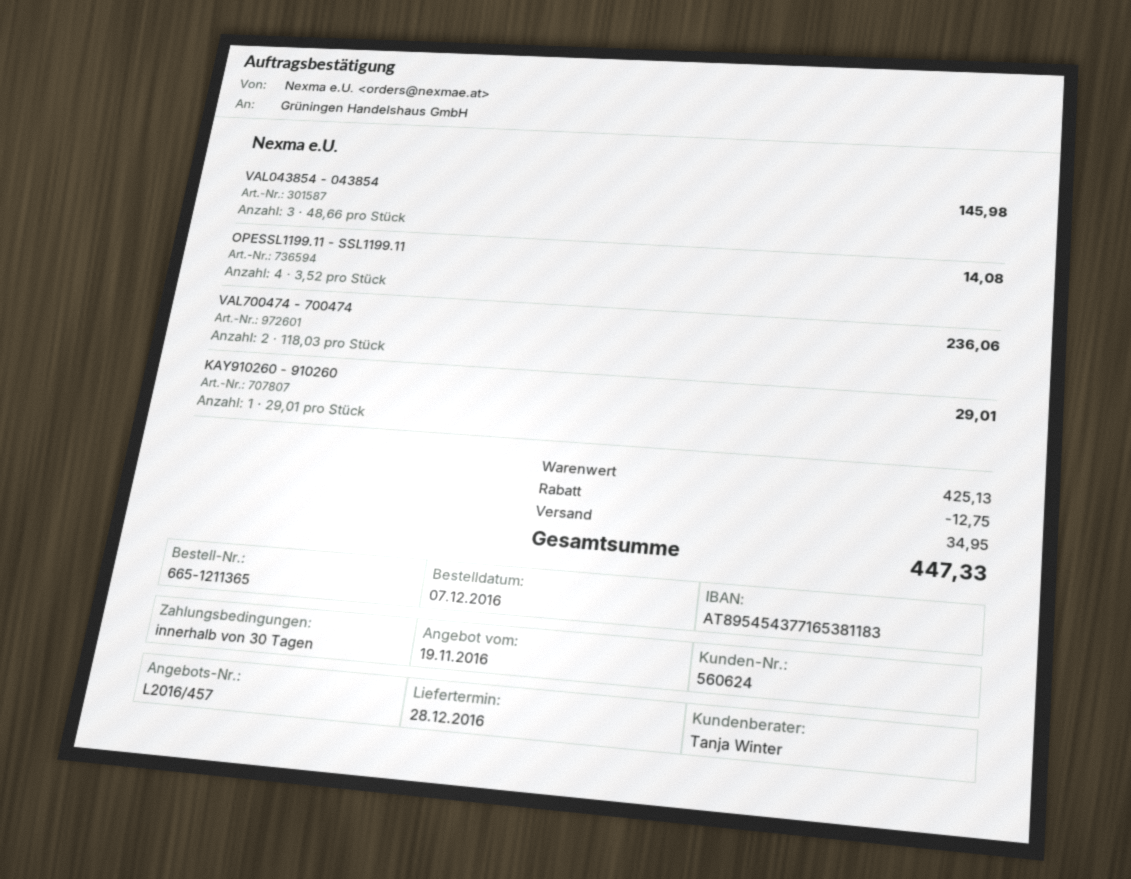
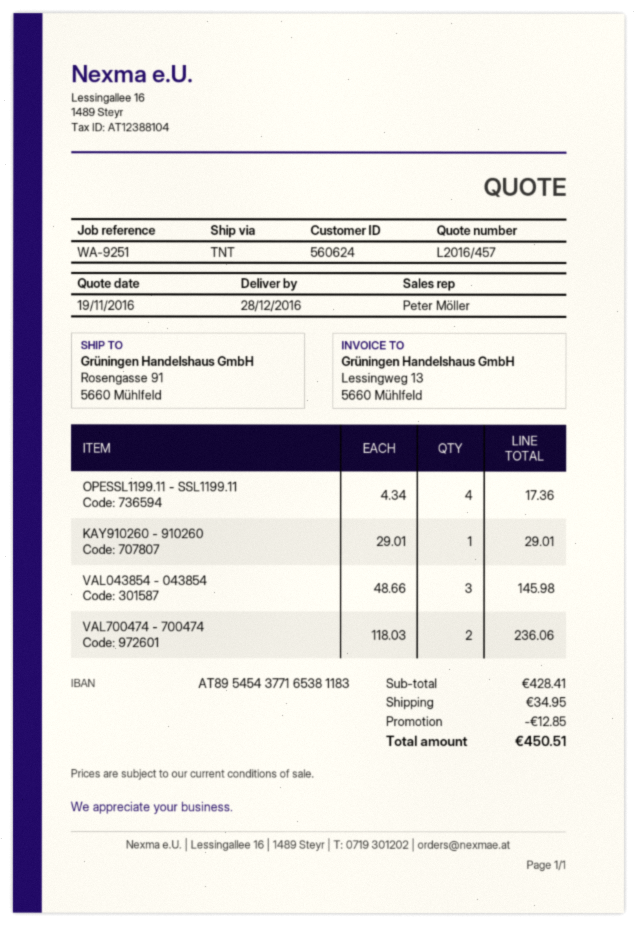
sales rep: Tanja Winter -> Peter Möller
OPESSL1199.11 - SSL1199.11: 4 x 3.52 = 14.08 -> 4 x 4.34 = 17.36
subtotal: 425.13 -> 428.41
discount: 12.75 -> 12.85
total: 447.33 -> 450.51

